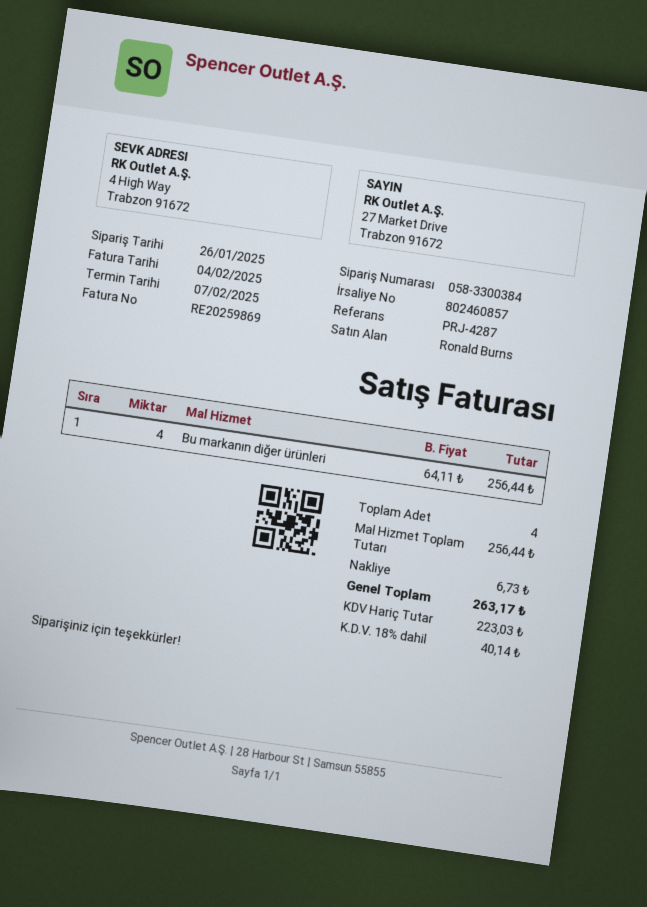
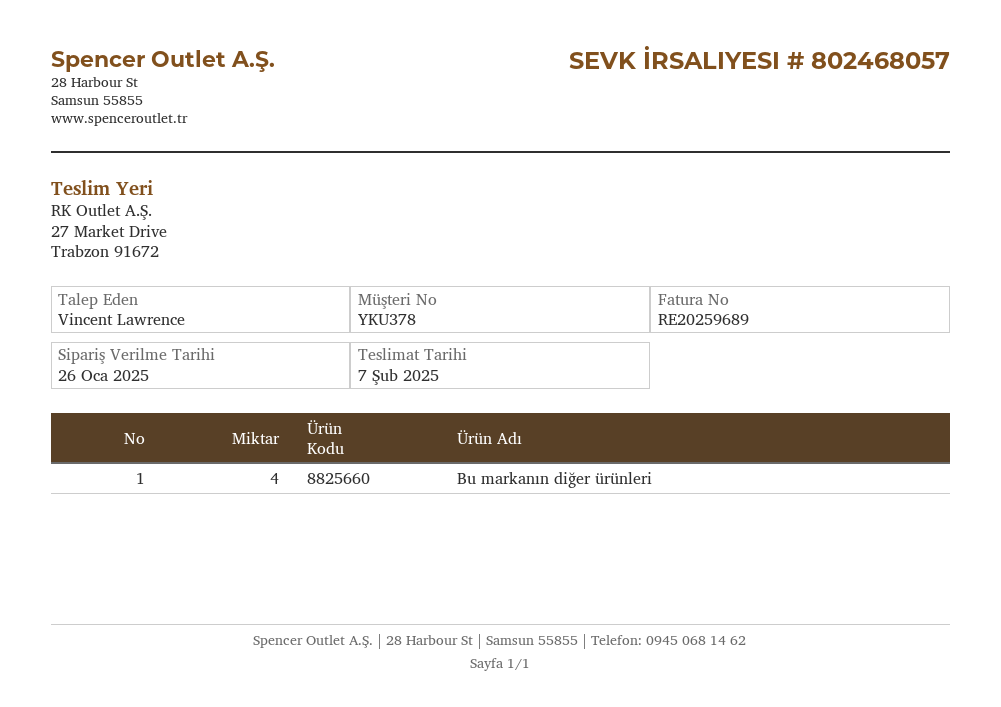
delivery note number: 802460857 -> 802468057
invoice number: RE20259869 -> RE20259689
ordered by: Ronald Burns -> Vincent Lawrence
ship to: 4 High Way, Trabzon 91672 -> 27 Market Drive, Trabzon 91672

